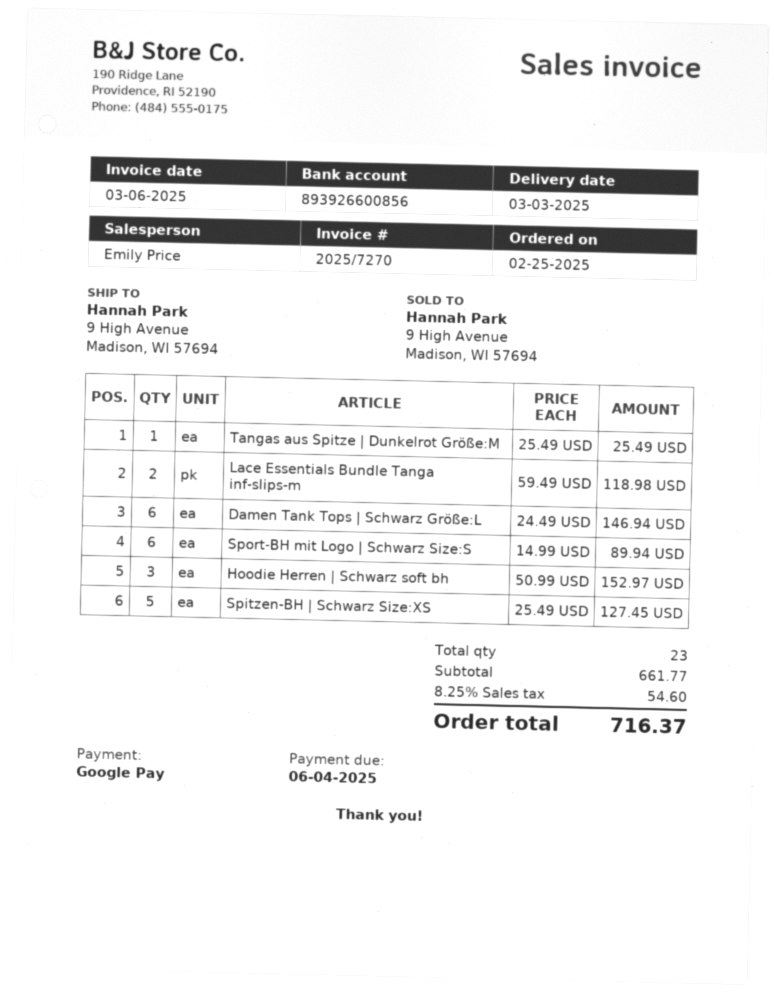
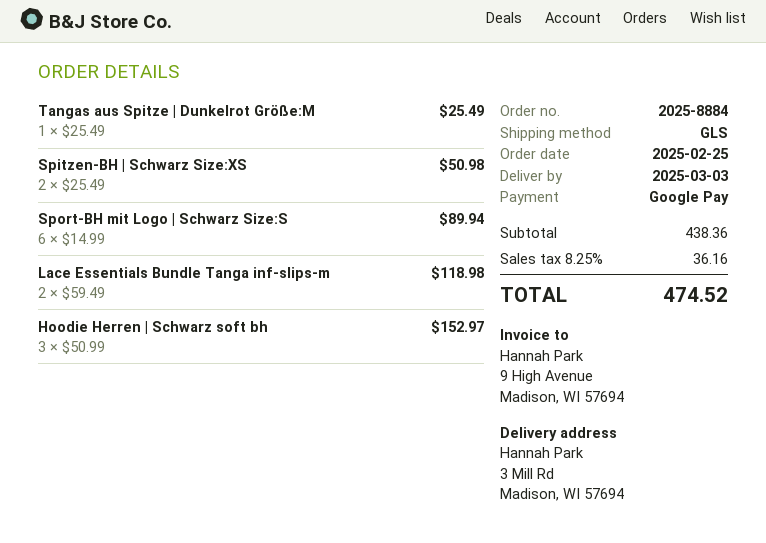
ship to: 9 High Avenue, Madison, WI 57694 -> 3 Mill Rd, Madison, WI 57694
Damen Tank Tops | Schwarz Größe:L: 6 x 24.49 = 146.94 -> none
Spitzen-BH | Schwarz Size:XS: 5 x 25.49 = 127.45 -> 2 x 25.49 = 50.98
subtotal: 661.77 -> 438.36
tax: 8.25% = 54.60 -> 8.25% = 36.16
total: 716.37 -> 474.52

